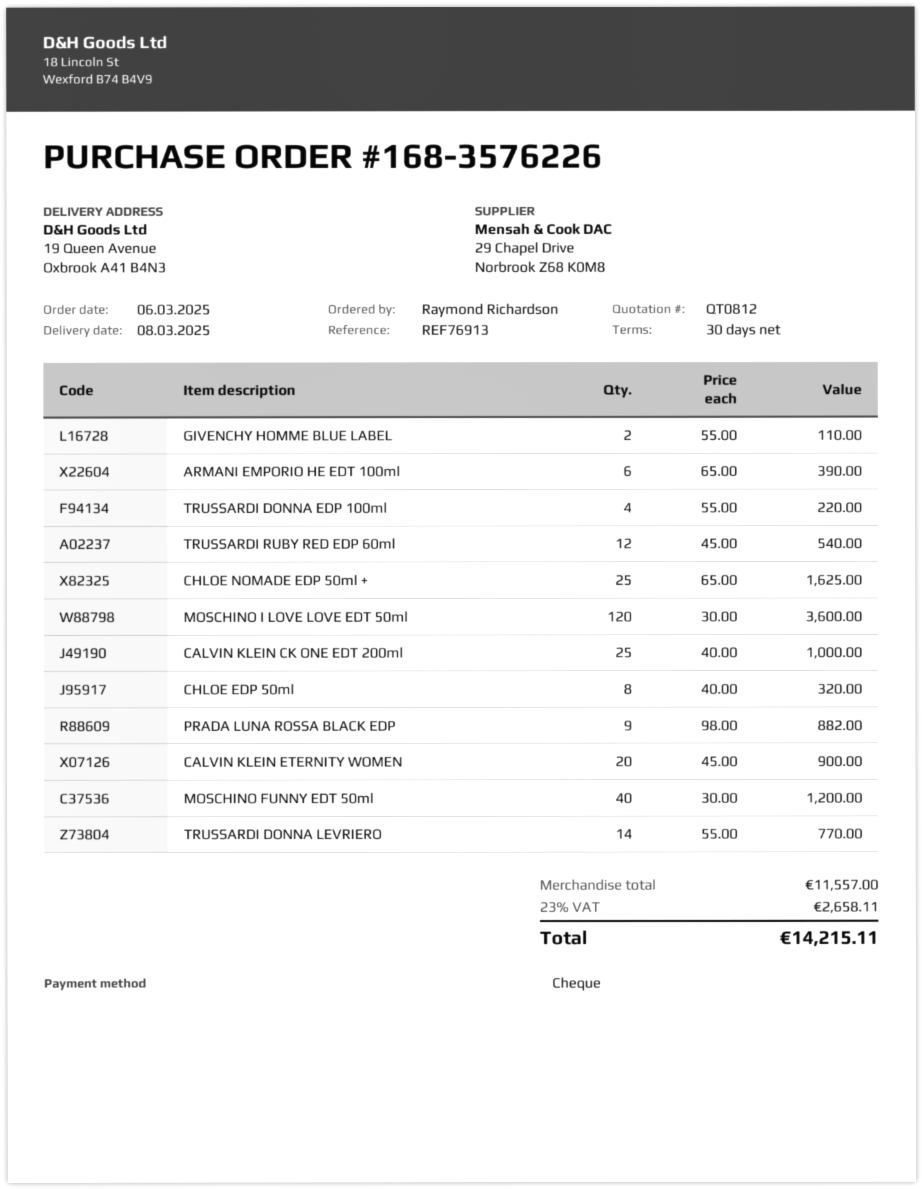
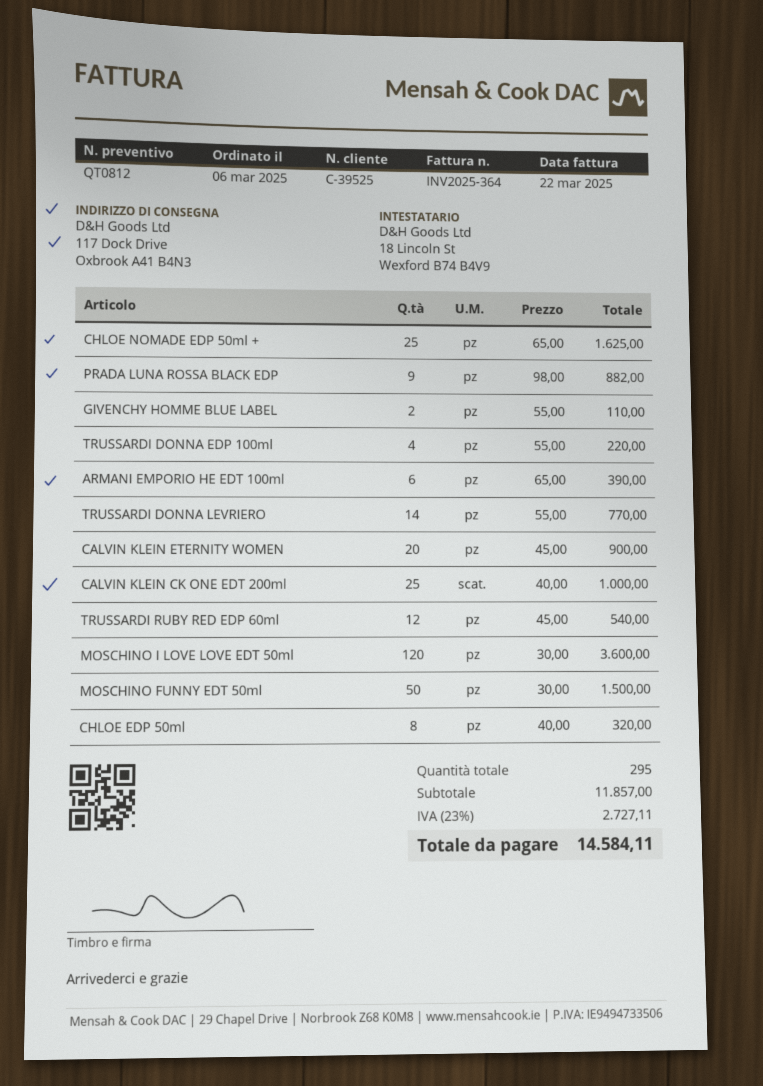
ship to: 19 Queen Avenue, Oxbrook A41 B4N3 -> 117 Dock Drive, Oxbrook A41 B4N3
MOSCHINO FUNNY EDT 50ml: 40 x 30.00 = 1200.00 -> 50 x 30.00 = 1500.00
subtotal: 11557.00 -> 11857.00
tax: 23% = 2658.11 -> 23% = 2727.11
total: 14215.11 -> 14584.11

